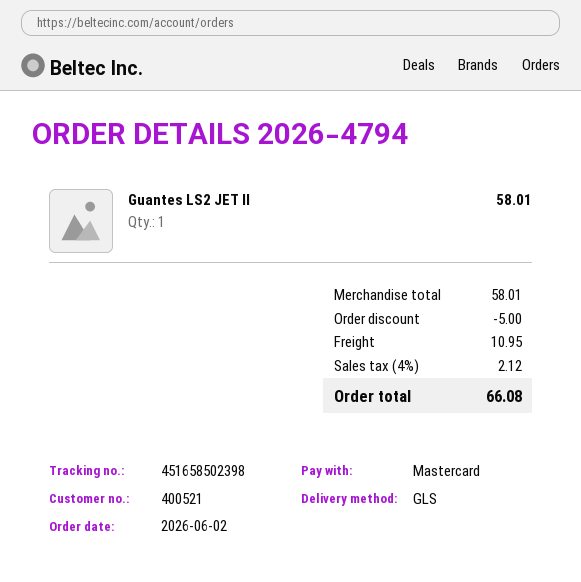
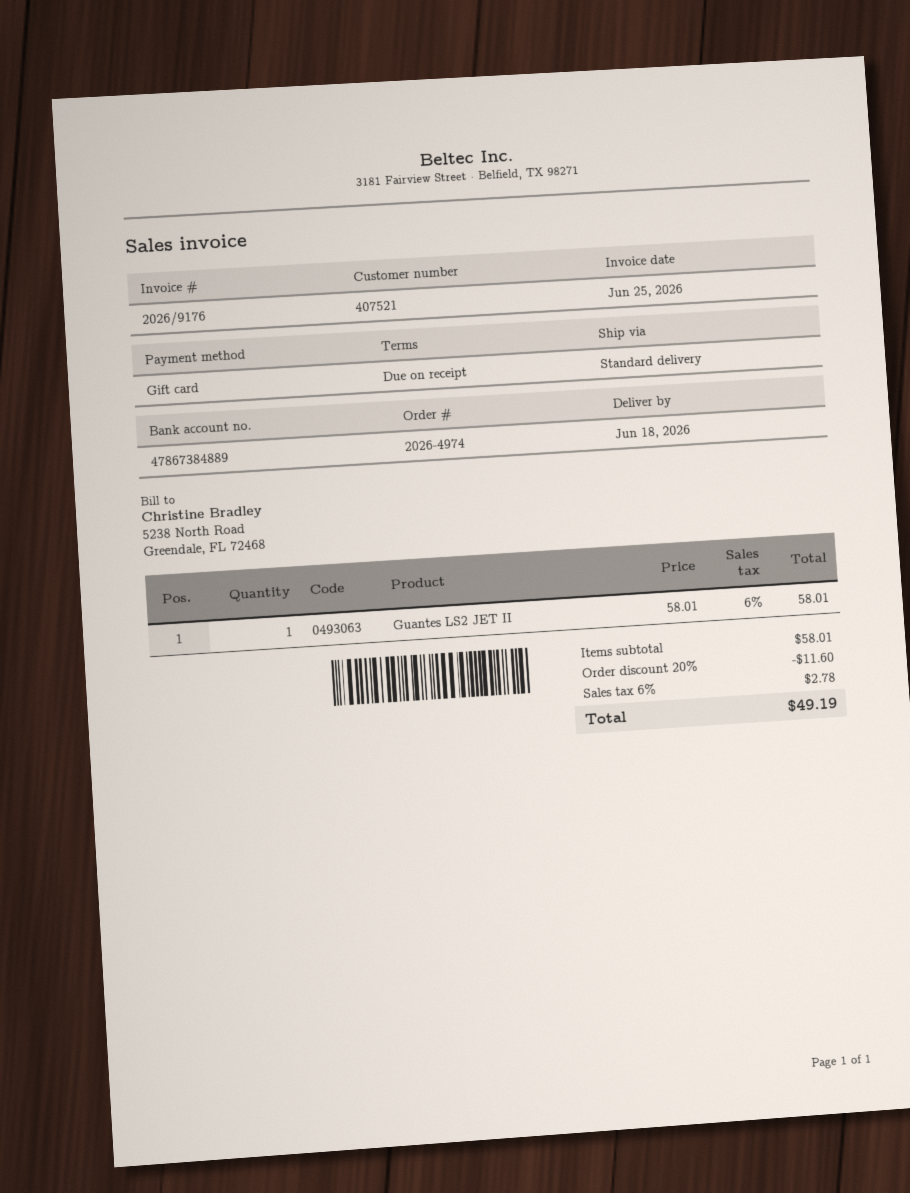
order number: 2026-4794 -> 2026-4974
customer number: 400521 -> 407521
payment method: Mastercard -> gift card
shipping method: GLS -> standard
discount: 5.00 -> 11.60
shipping: 10.95 -> none
tax: 4% = 2.12 -> 6% = 2.78
total: 66.08 -> 49.19

